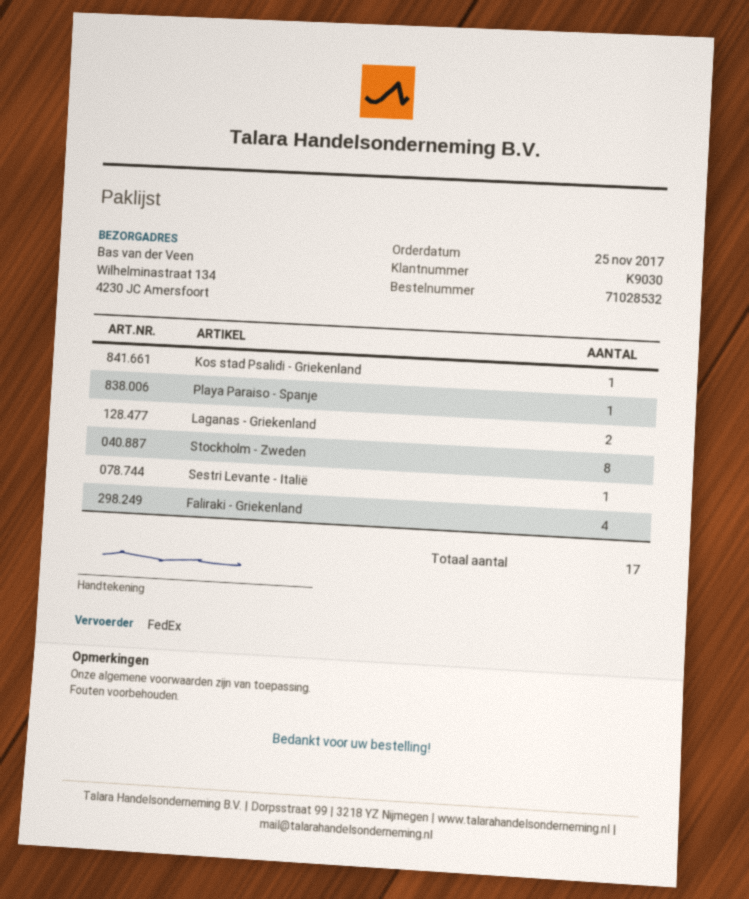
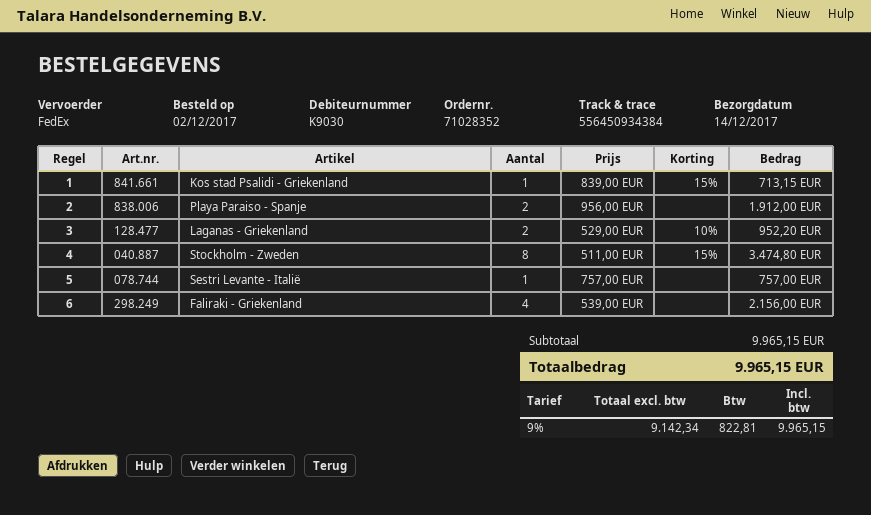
order number: 71028532 -> 71028352
order date: 2017-11-25 -> 2017-12-02
Playa Paraiso - Spanje: 1 -> 2

